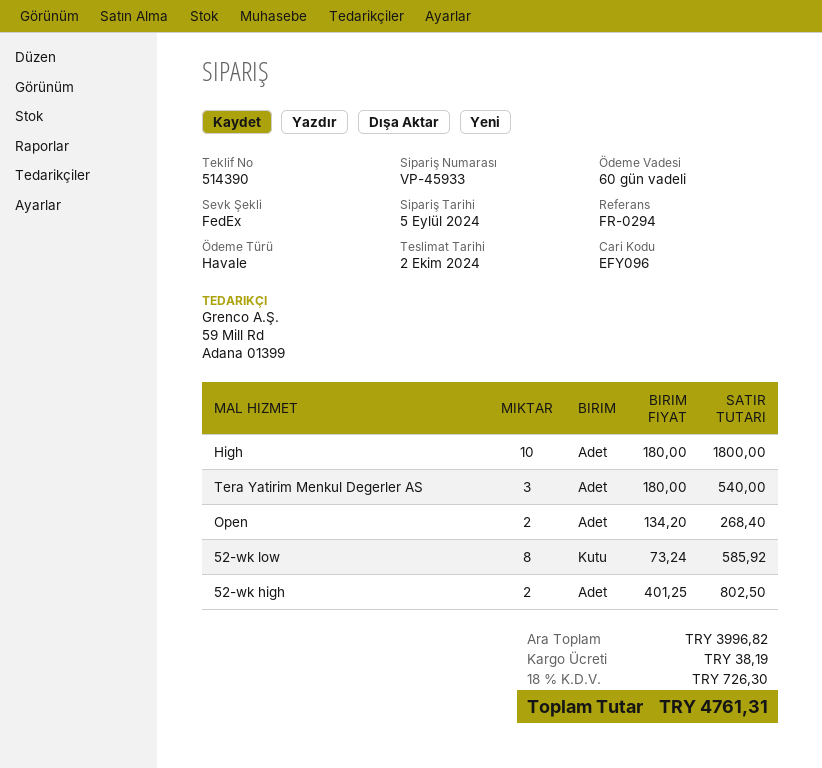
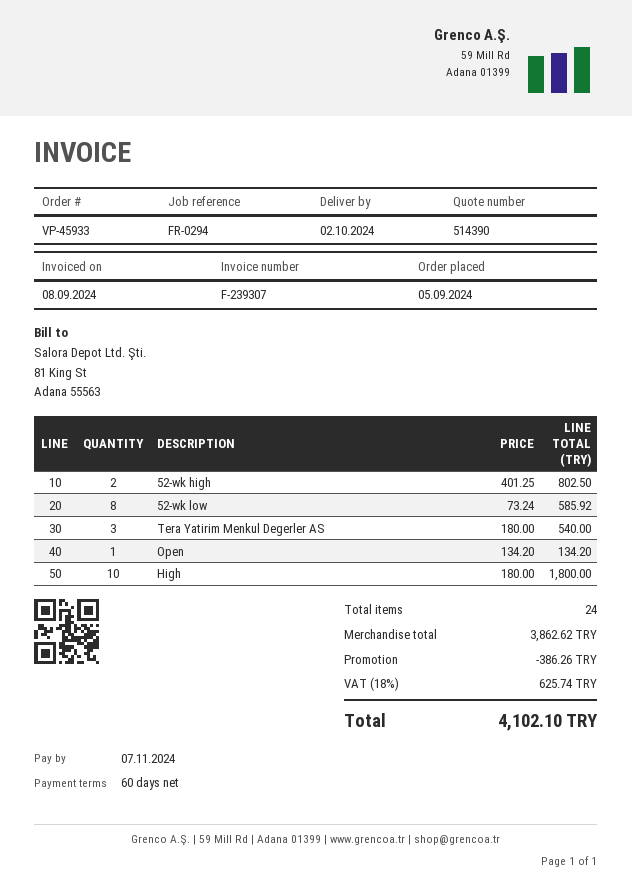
Open: 2 x 134.20 = 268.40 -> 1 x 134.20 = 134.20
subtotal: 3996.82 -> 3862.62
discount: none -> 386.26
shipping: 38.19 -> none
tax: 18% = 726.30 -> 18% = 625.74
total: 4761.31 -> 4102.10

